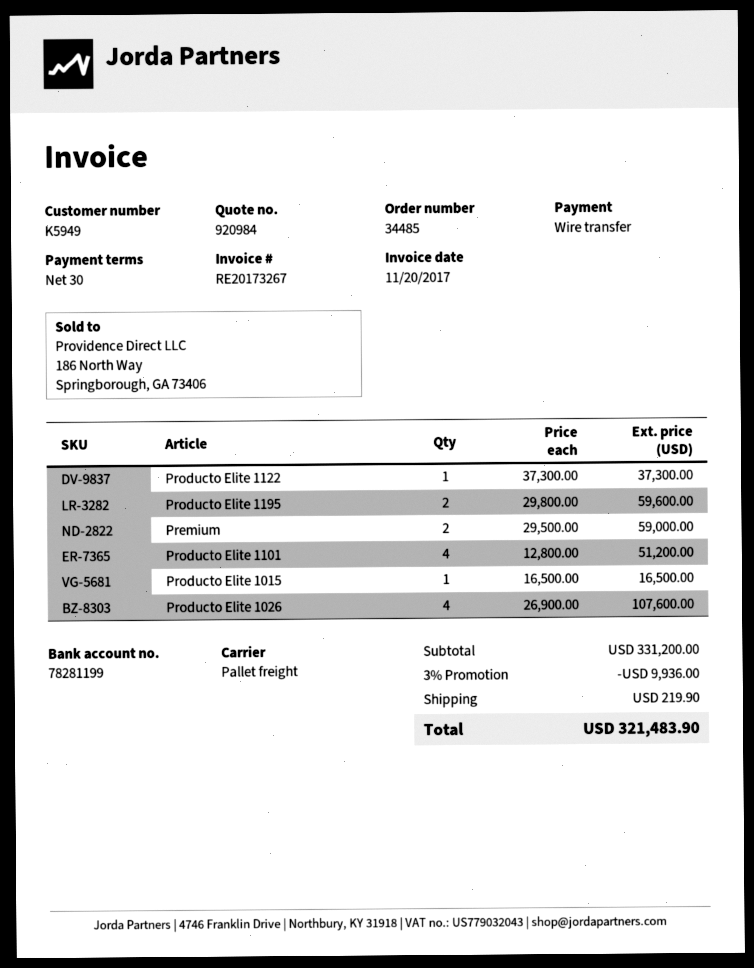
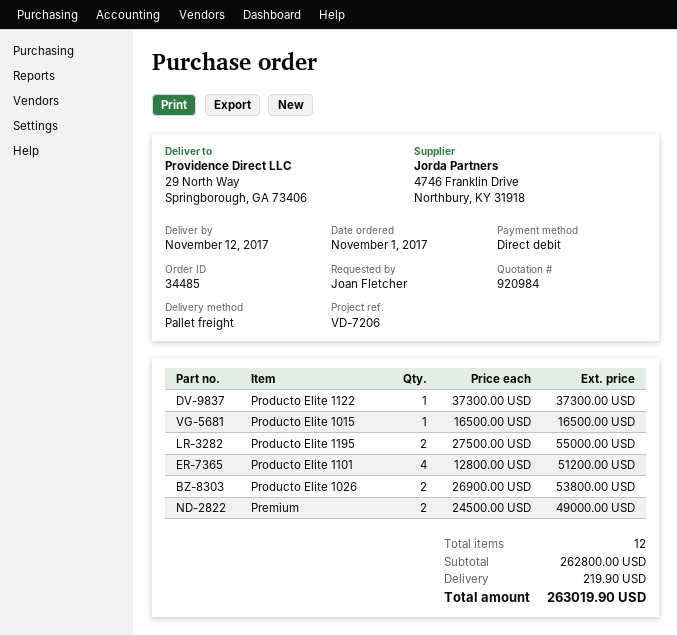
payment method: bank transfer -> direct debit
Producto Elite 1195: 2 x 29800.00 = 59600.00 -> 2 x 27500.00 = 55000.00
Premium: 2 x 29500.00 = 59000.00 -> 2 x 24500.00 = 49000.00
Producto Elite 1026: 4 x 26900.00 = 107600.00 -> 2 x 26900.00 = 53800.00
subtotal: 331200.00 -> 262800.00
discount: 3% = 9936.00 -> none
total: 321483.90 -> 263019.90

